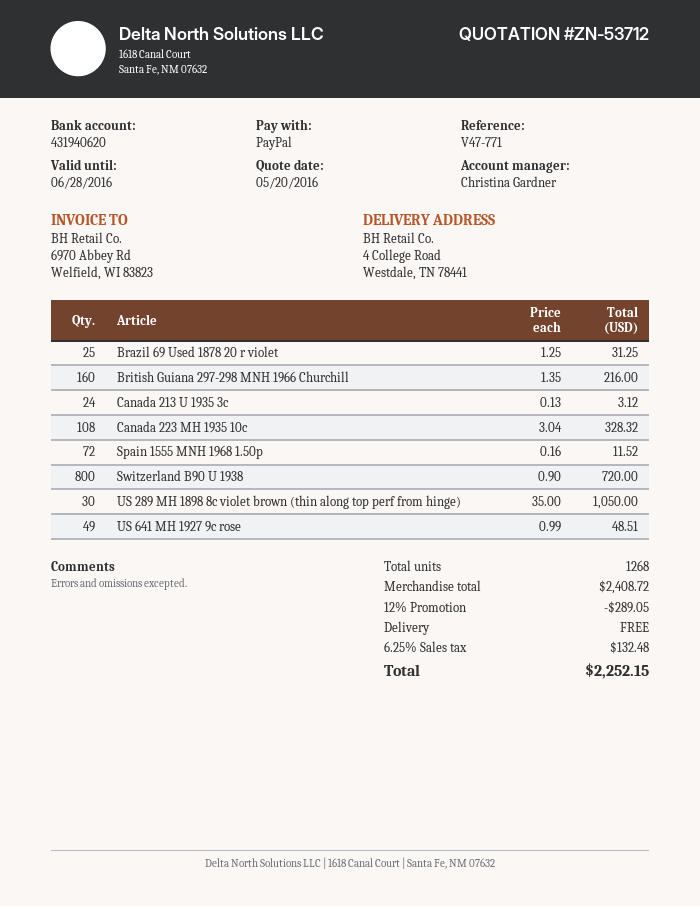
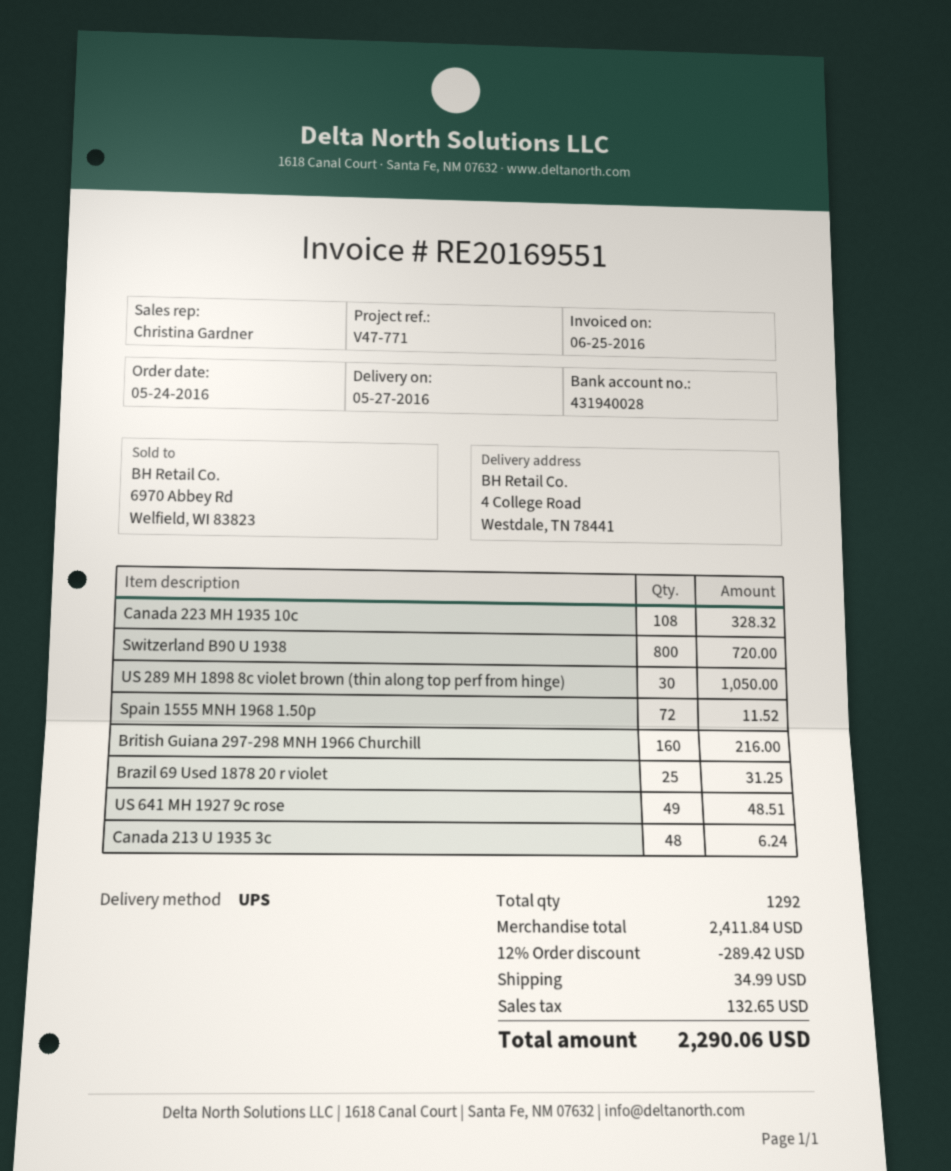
bank account: 431940620 -> 431940028
Canada 213 U 1935 3c: 24 for 3.12 -> 48 for 6.24
total quantity: 1268 -> 1292
subtotal: 2408.72 -> 2411.84
discount: 12% = 289.05 -> 12% = 289.42
shipping: 0.00 -> 34.99
tax: 132.48 -> 132.65
total: 2252.15 -> 2290.06

